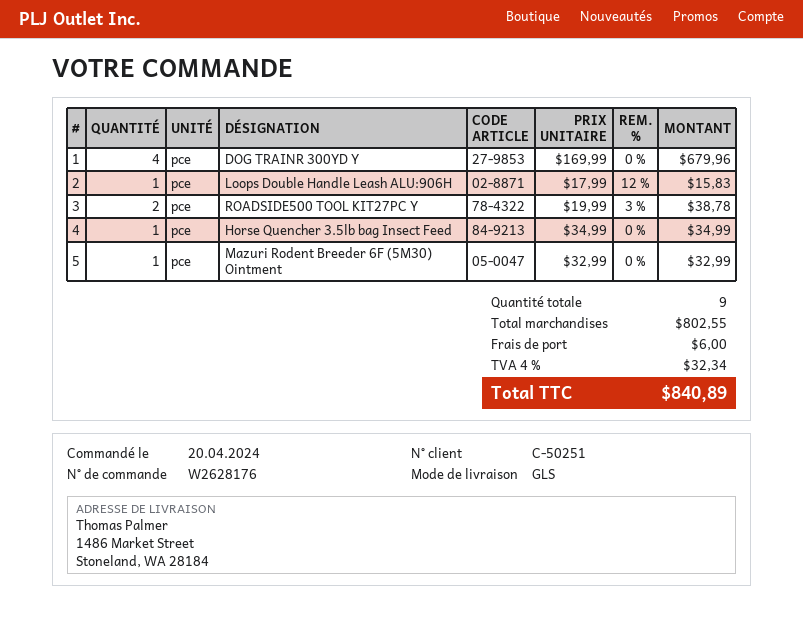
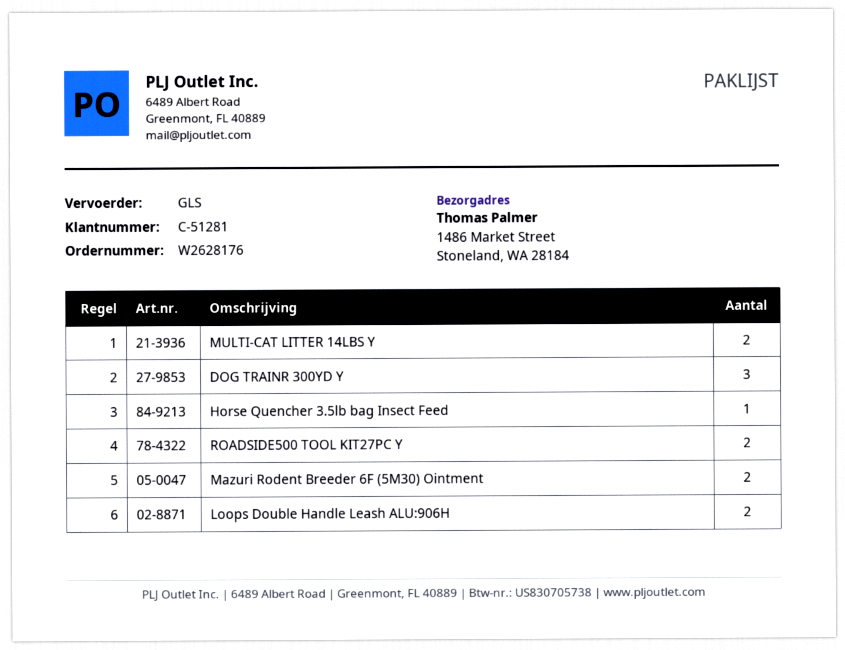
customer number: C-50251 -> C-51281
DOG TRAINR 300YD Y: 4 -> 3
Loops Double Handle Leash ALU:906H: 1 -> 2
Mazuri Rodent Breeder 6F (5M30) Ointment: 1 -> 2
MULTI-CAT LITTER 14LBS Y: none -> 2

